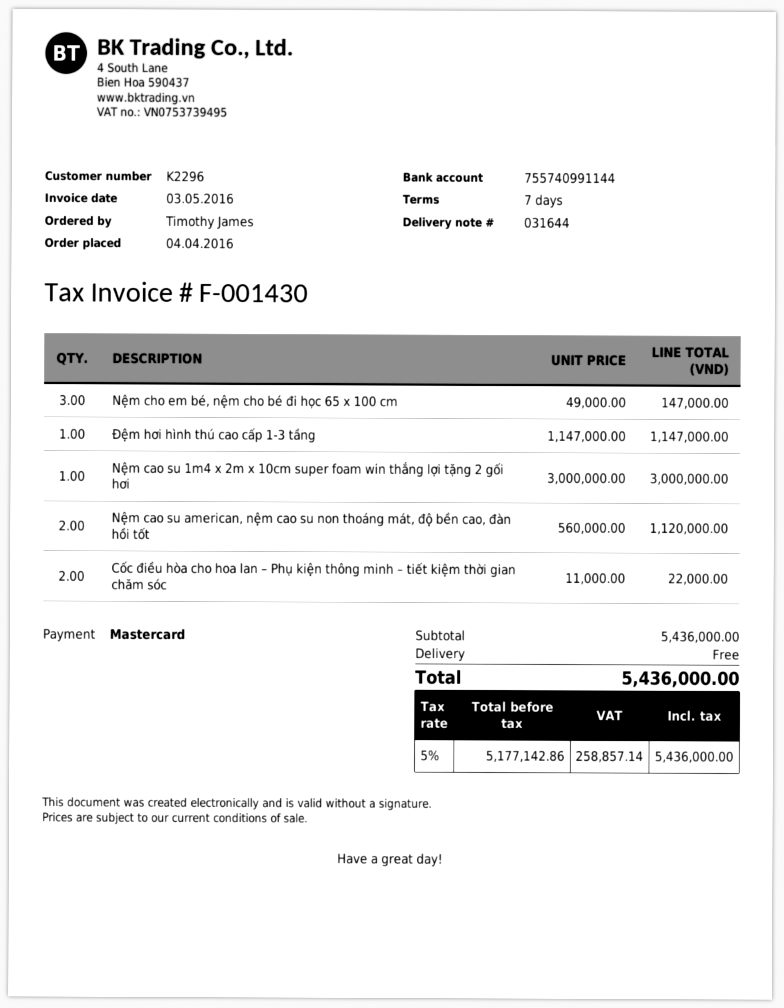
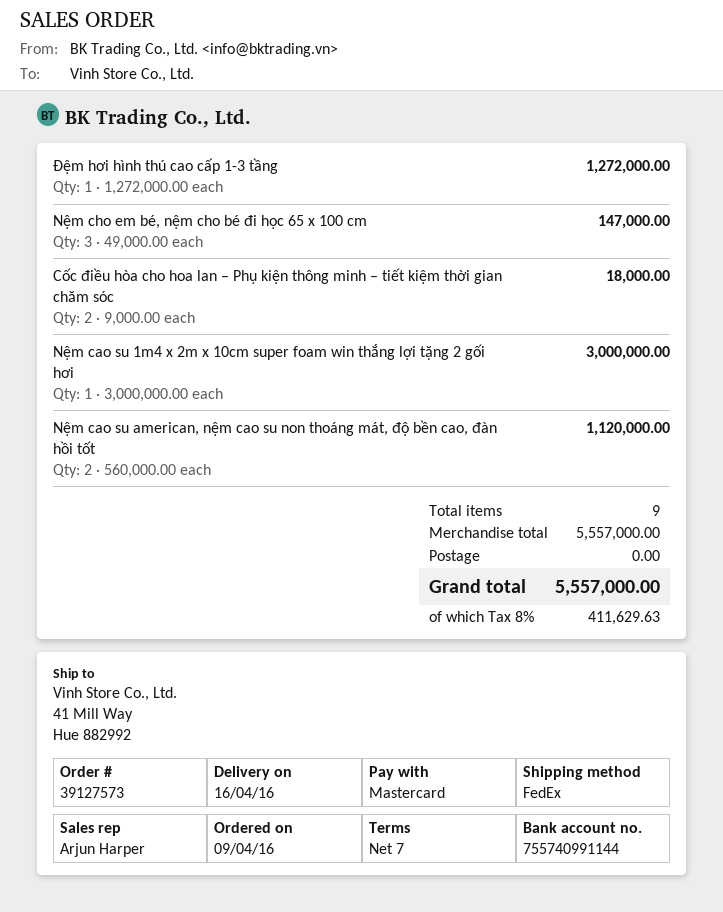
order date: 2016-04-04 -> 2016-04-09
Đệm hơi hình thú cao cấp 1-3 tầng: 1 x 1147000.00 = 1147000.00 -> 1 x 1272000.00 = 1272000.00
Cốc điều hòa cho hoa lan – Phụ kiện thông minh – tiết kiệm thời gian chăm sóc: 2 x 11000.00 = 22000.00 -> 2 x 9000.00 = 18000.00
subtotal: 5436000.00 -> 5557000.00
tax: 5% = 258857.14 -> 8% = 411629.63
total: 5436000.00 -> 5557000.00

